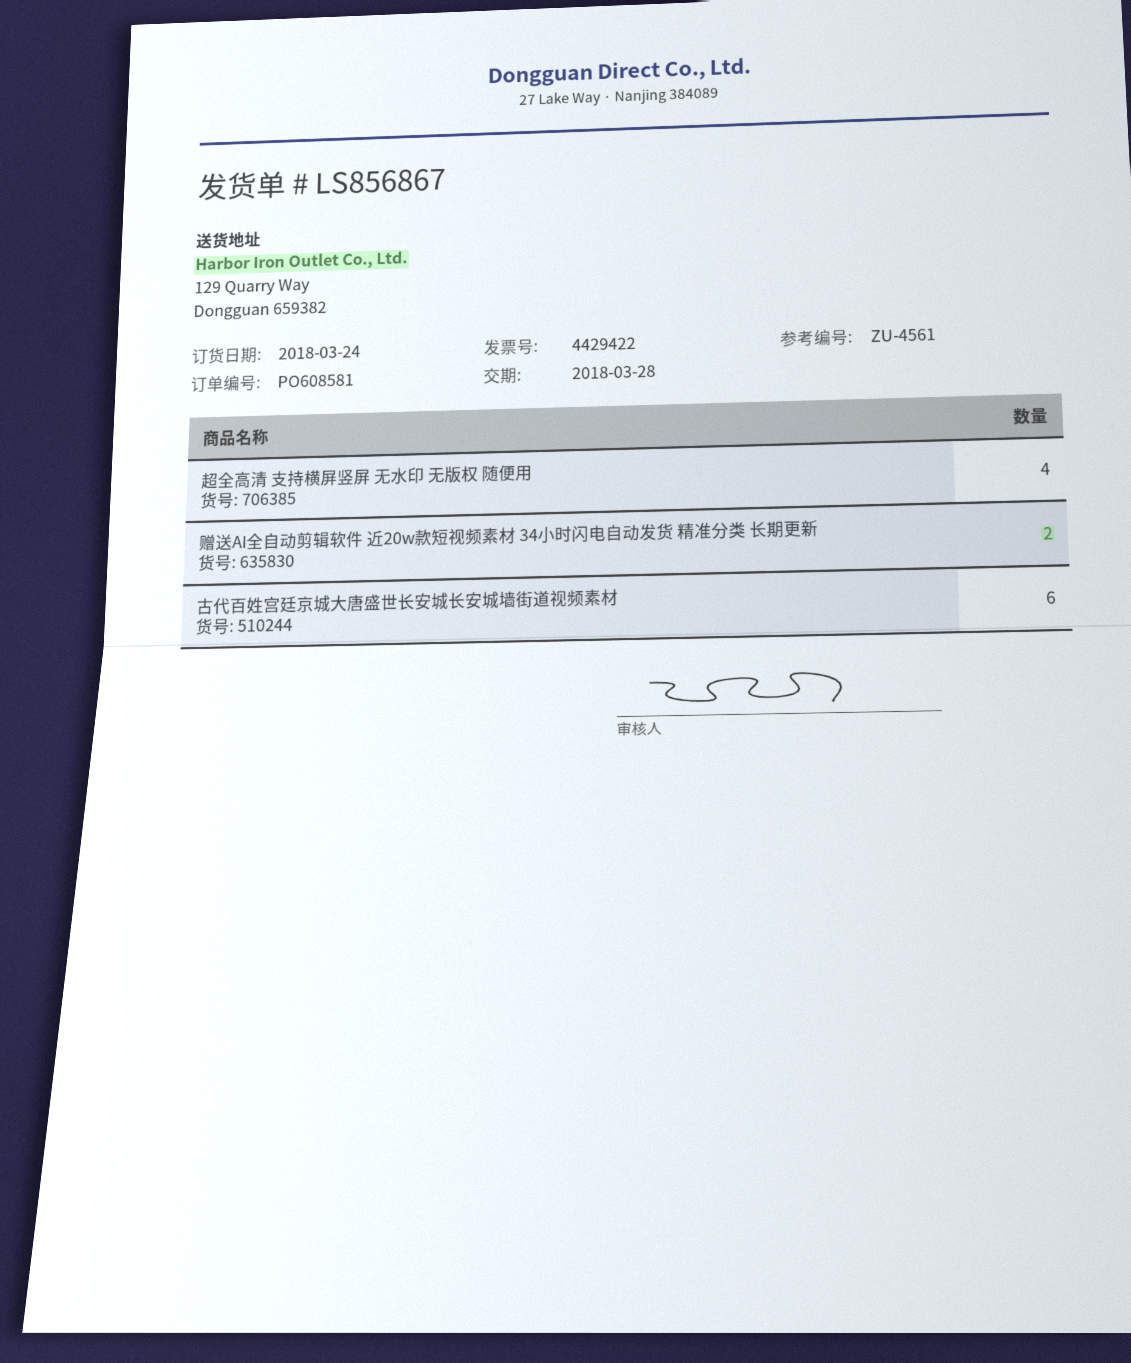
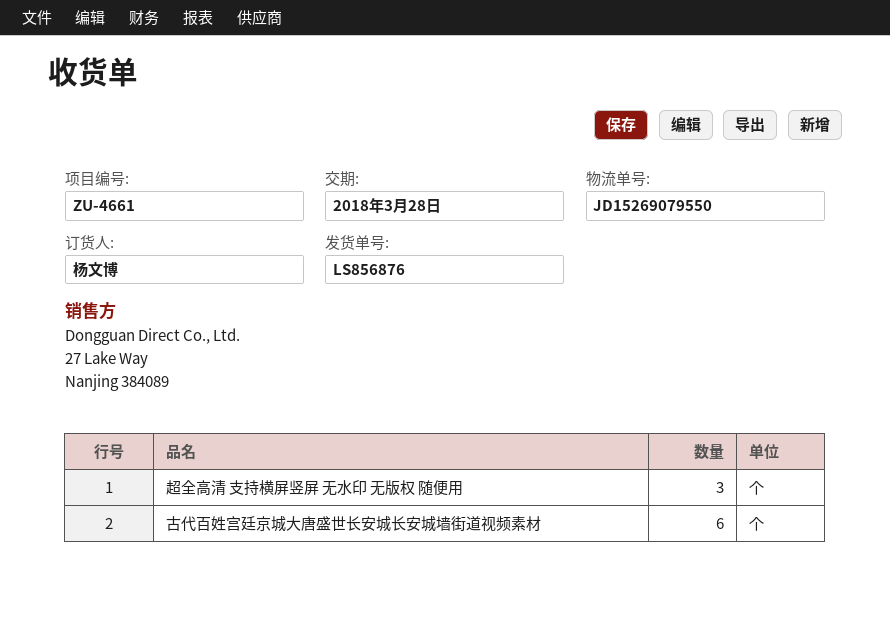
delivery note number: LS856867 -> LS856876
reference: ZU-4561 -> ZU-4661
超全高清 支持横屏竖屏 无水印 无版权 随便用: 4 -> 3
赠送AI全自动剪辑软件 近20w款短视频素材 34小时闪电自动发货 精准分类 长期更新: 2 -> none

